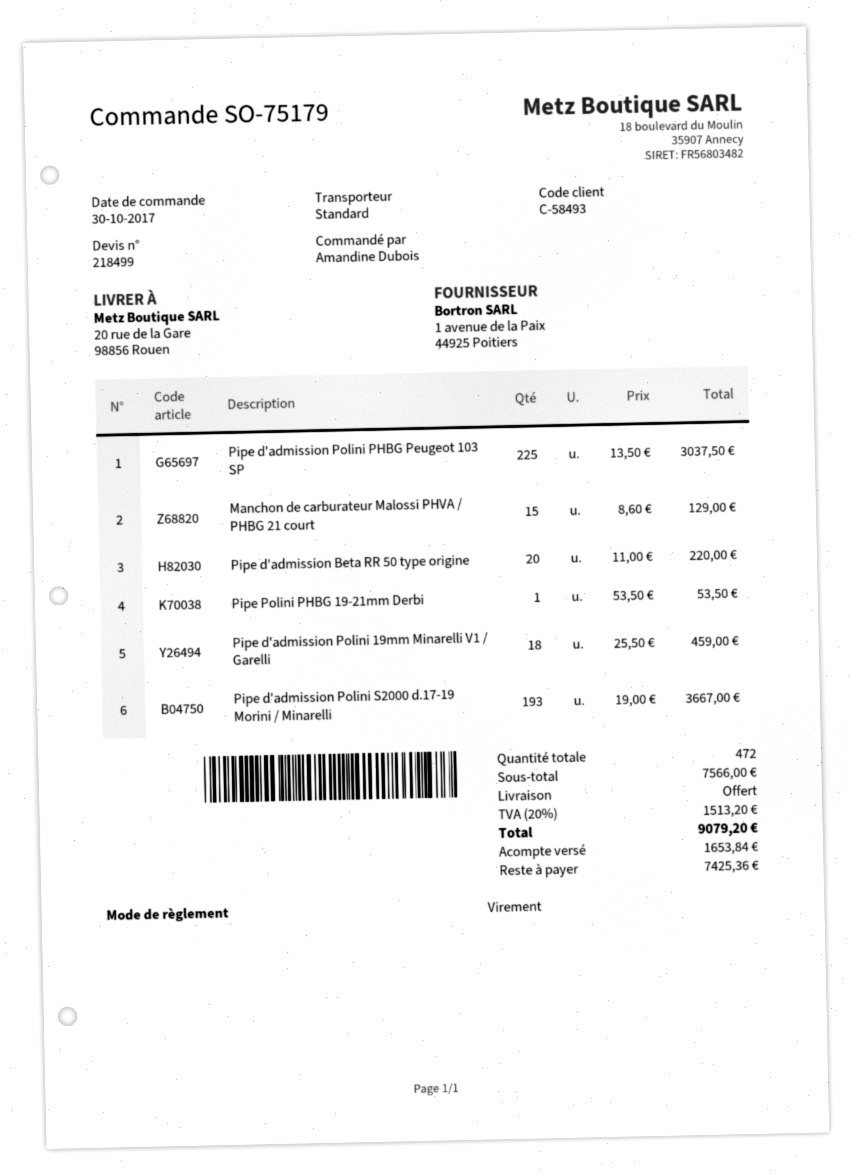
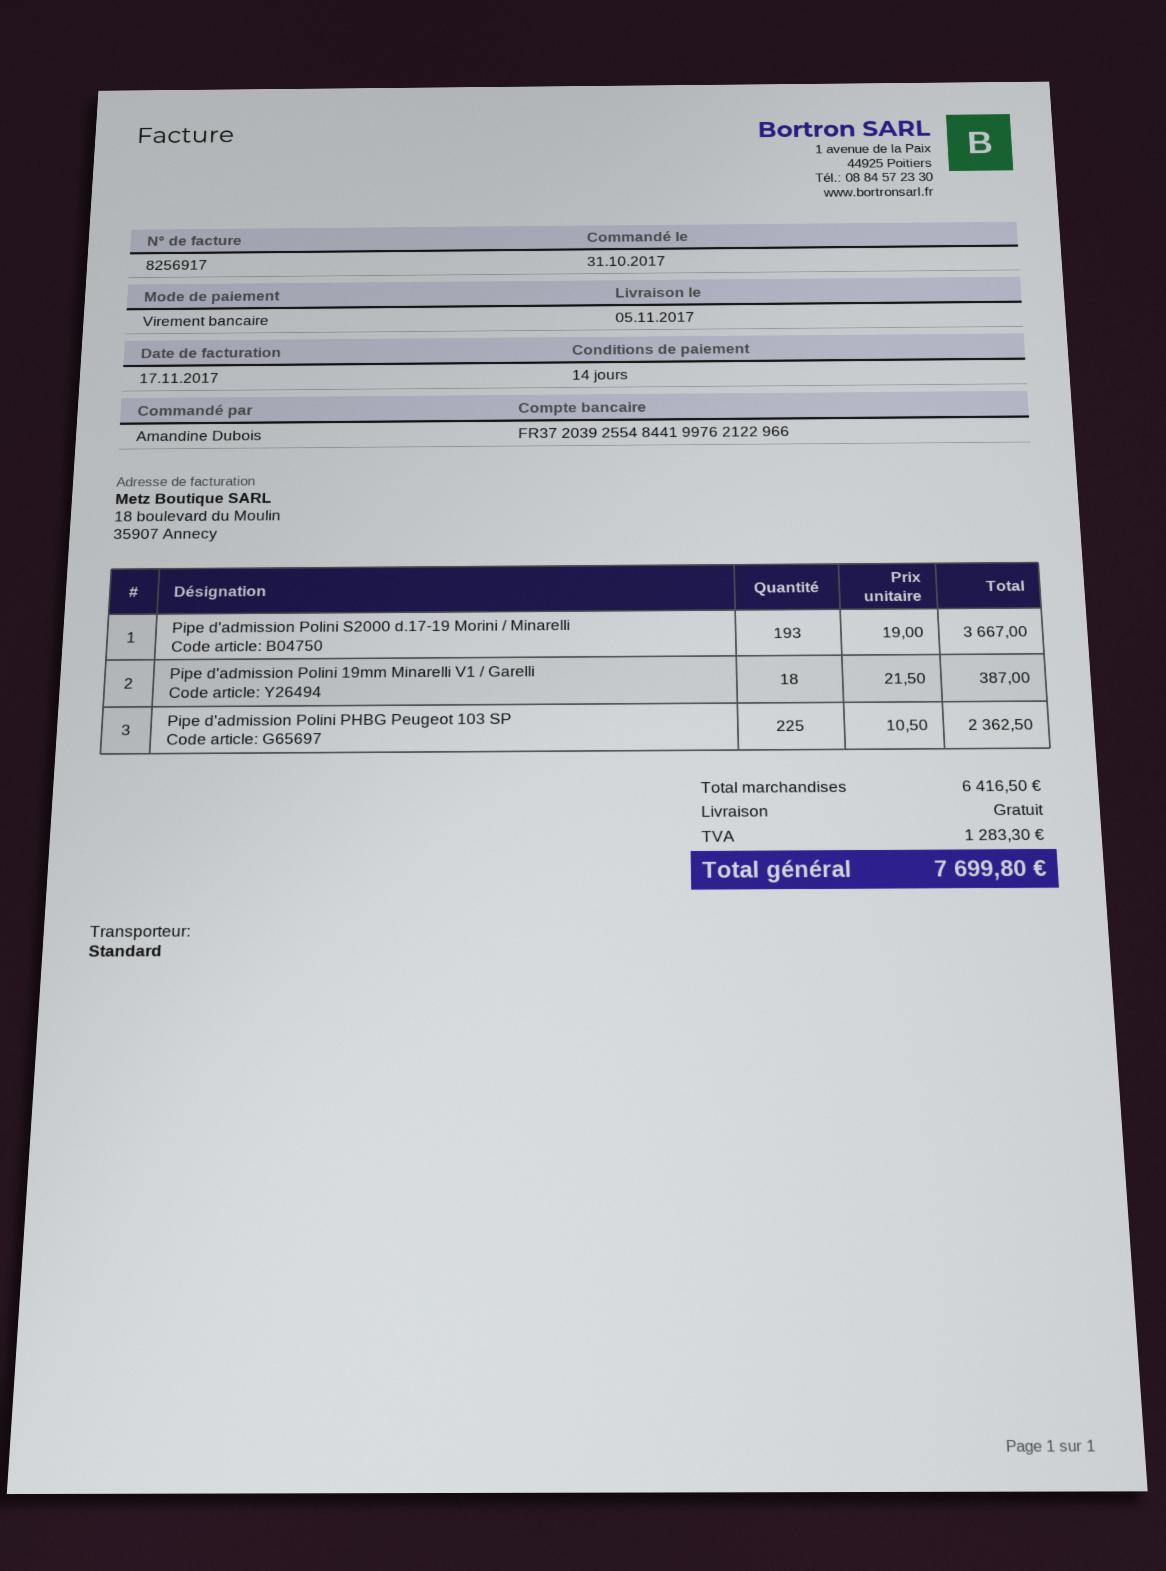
order date: 2017-10-30 -> 2017-10-31
Pipe d'admission Polini PHBG Peugeot 103 SP: 225 x 13.50 = 3037.50 -> 225 x 10.50 = 2362.50
Manchon de carburateur Malossi PHVA / PHBG 21 court: 15 x 8.60 = 129.00 -> none
Pipe d'admission Beta RR 50 type origine: 20 x 11.00 = 220.00 -> none
Pipe Polini PHBG 19-21mm Derbi: 1 x 53.50 = 53.50 -> none
Pipe d'admission Polini 19mm Minarelli V1 / Garelli: 18 x 25.50 = 459.00 -> 18 x 21.50 = 387.00
subtotal: 7566.00 -> 6416.50
tax: 1513.20 -> 1283.30
total: 9079.20 -> 7699.80

